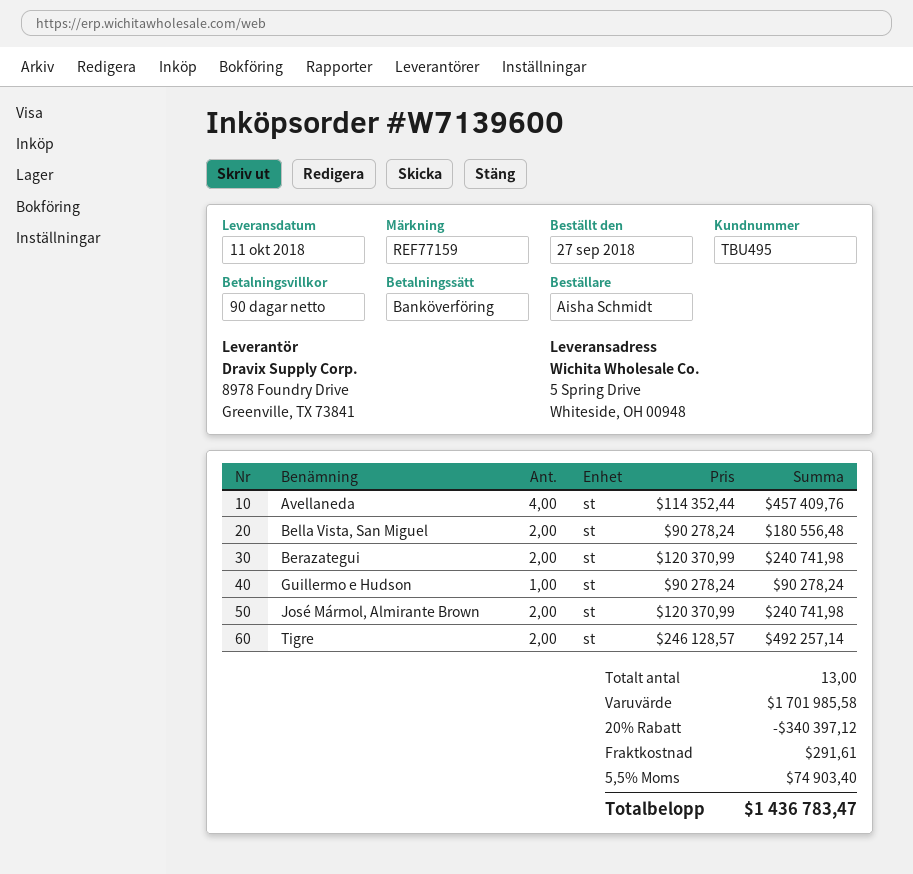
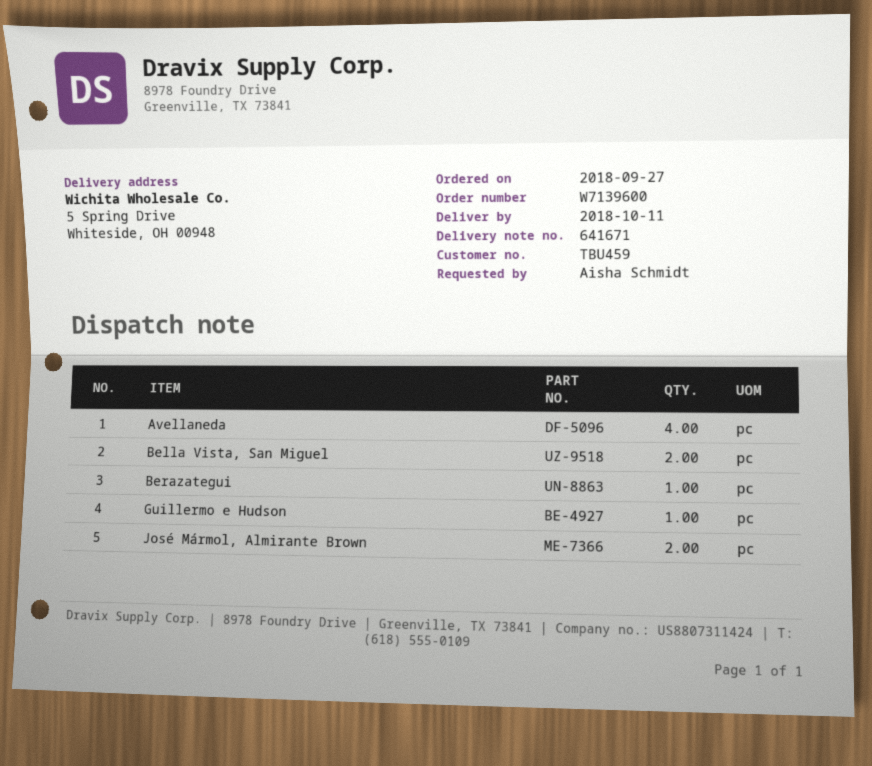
customer number: TBU495 -> TBU459
Berazategui: 2 -> 1
Tigre: 2 -> none

